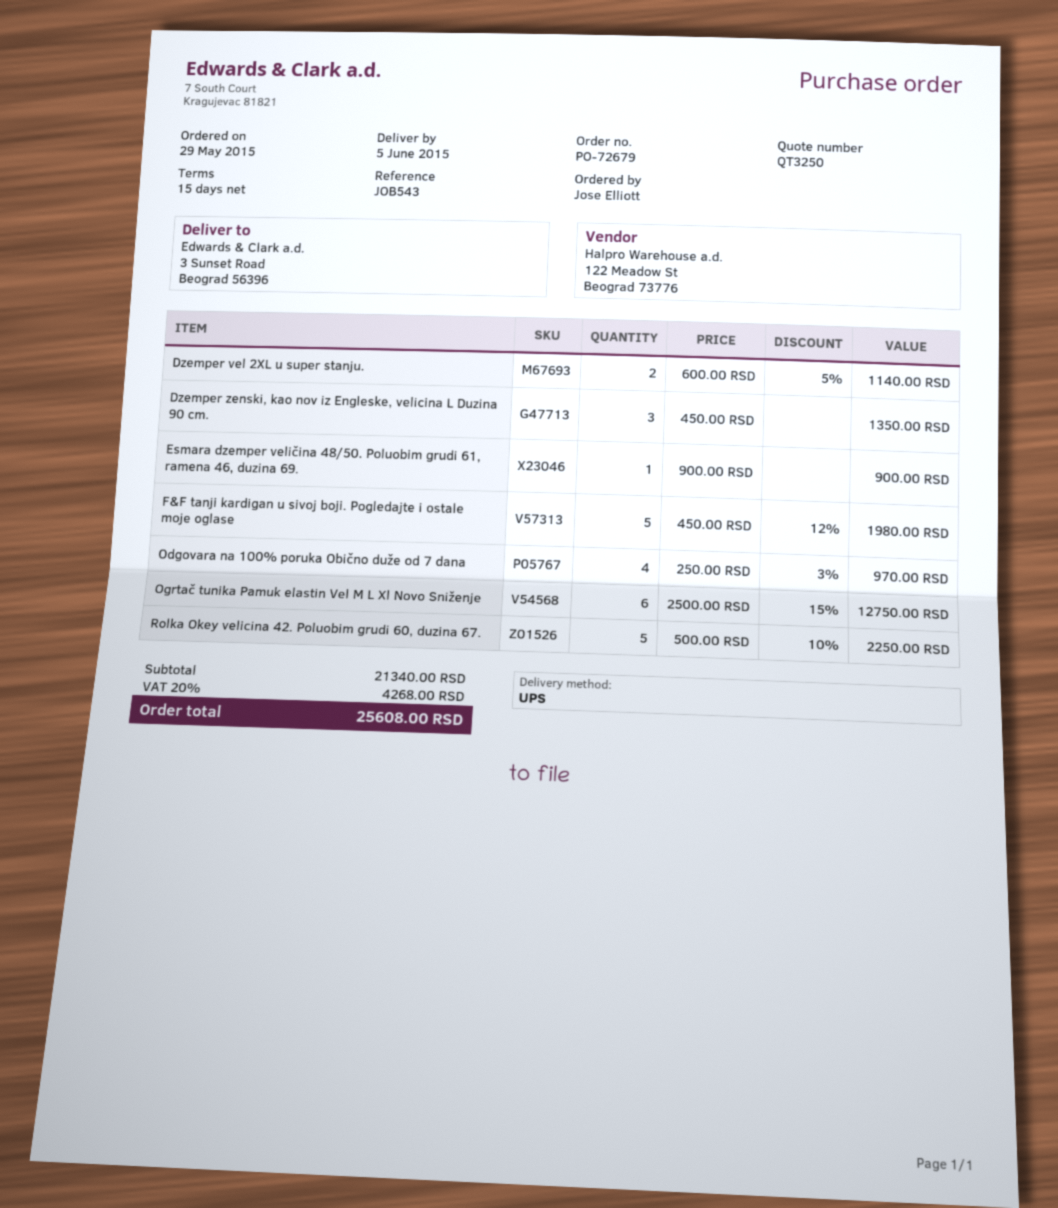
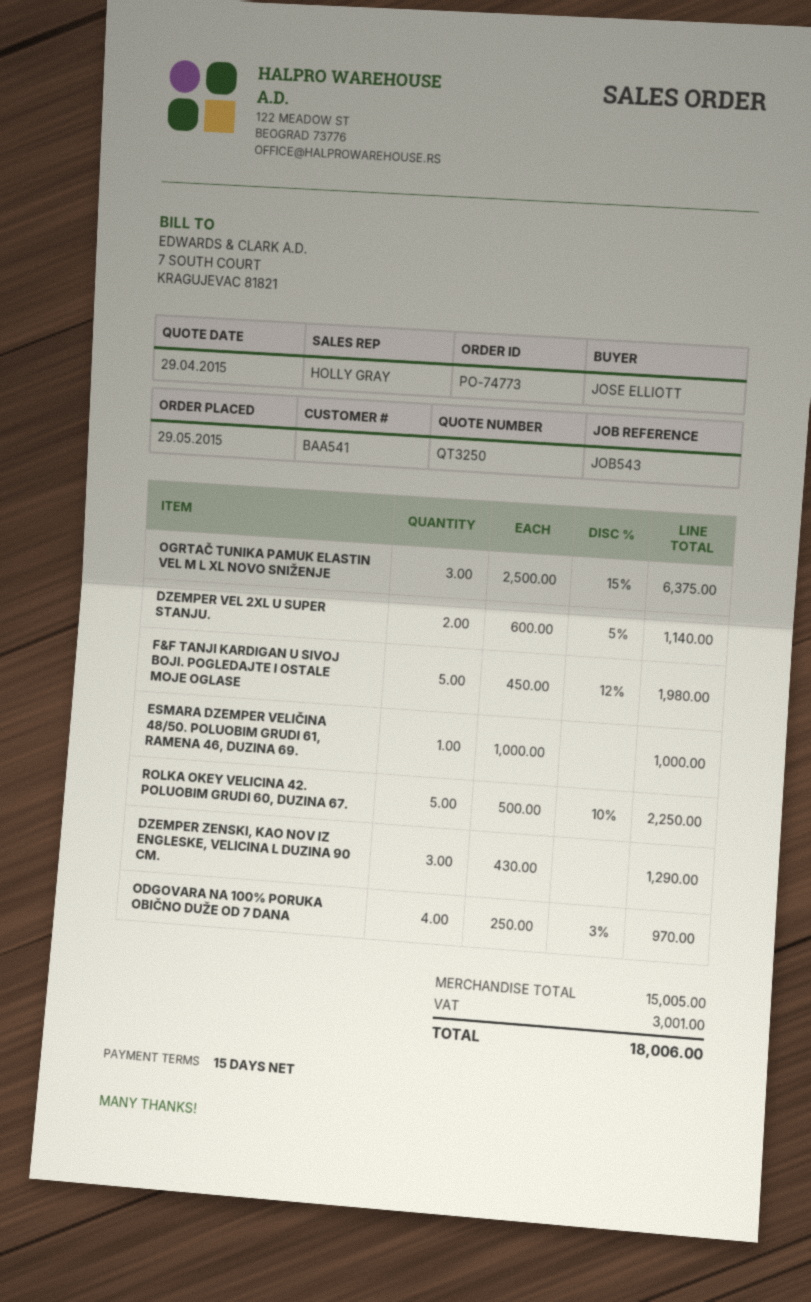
order number: PO-72679 -> PO-74773
Dzemper zenski, kao nov iz Engleske, velicina L Duzina 90 cm.: 3 x 450.00 = 1350.00 -> 3 x 430.00 = 1290.00
Esmara dzemper veličina 48/50. Poluobim grudi 61, ramena 46, duzina 69.: 1 x 900.00 = 900.00 -> 1 x 1000.00 = 1000.00
Ogrtač tunika Pamuk elastin Vel M L Xl Novo Sniženje: 6 x 2500.00 - 15% = 12750.00 -> 3 x 2500.00 - 15% = 6375.00
subtotal: 21340.00 -> 15005.00
tax: 4268.00 -> 3001.00
total: 25608.00 -> 18006.00

